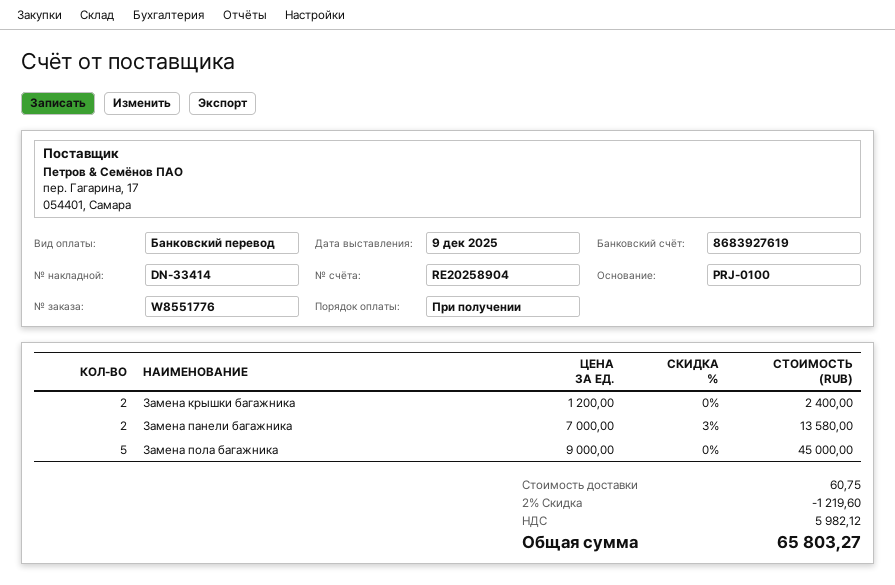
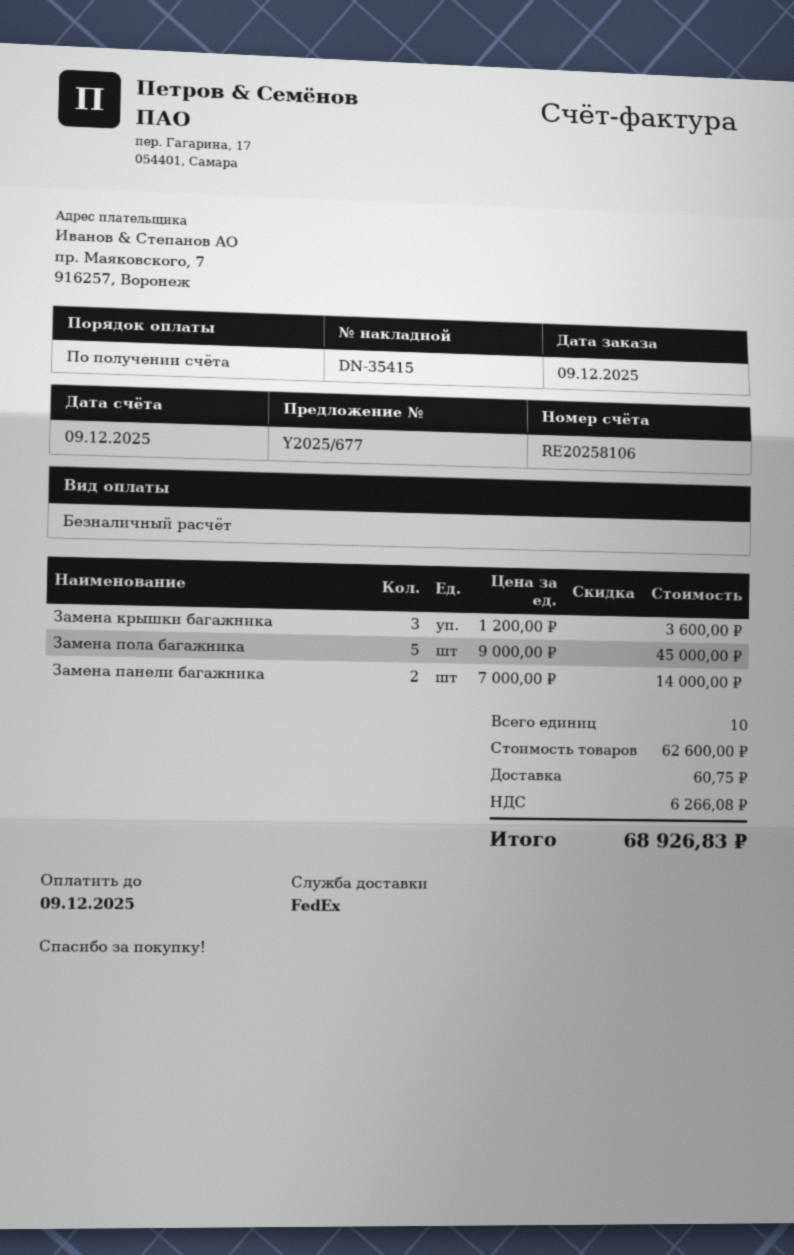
delivery note number: DN-33414 -> DN-35415
invoice number: RE20258904 -> RE20258106
Замена крышки багажника: 2 x 1200.00 = 2400.00 -> 3 x 1200.00 = 3600.00
Замена панели багажника: 2 x 7000.00 - 3% = 13580.00 -> 2 x 7000.00 = 14000.00
discount: 2% = 1219.60 -> none
tax: 5982.12 -> 6266.08
total: 65803.27 -> 68926.83

